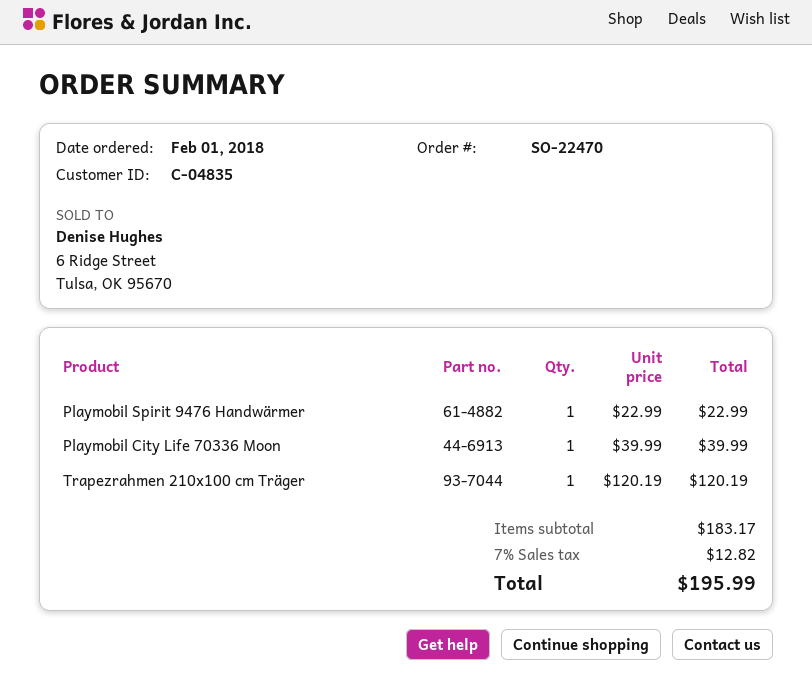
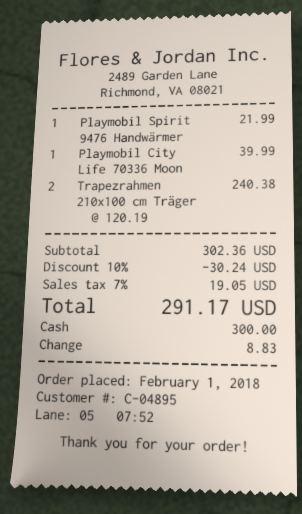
customer number: C-04835 -> C-04895
Playmobil Spirit 9476 Handwärmer: 1 x 22.99 = 22.99 -> 1 x 21.99 = 21.99
Trapezrahmen 210x100 cm Träger: 1 x 120.19 = 120.19 -> 2 x 120.19 = 240.38
subtotal: 183.17 -> 302.36
discount: none -> 10% = 30.24
tax: 7% = 12.82 -> 7% = 19.05
total: 195.99 -> 291.17

